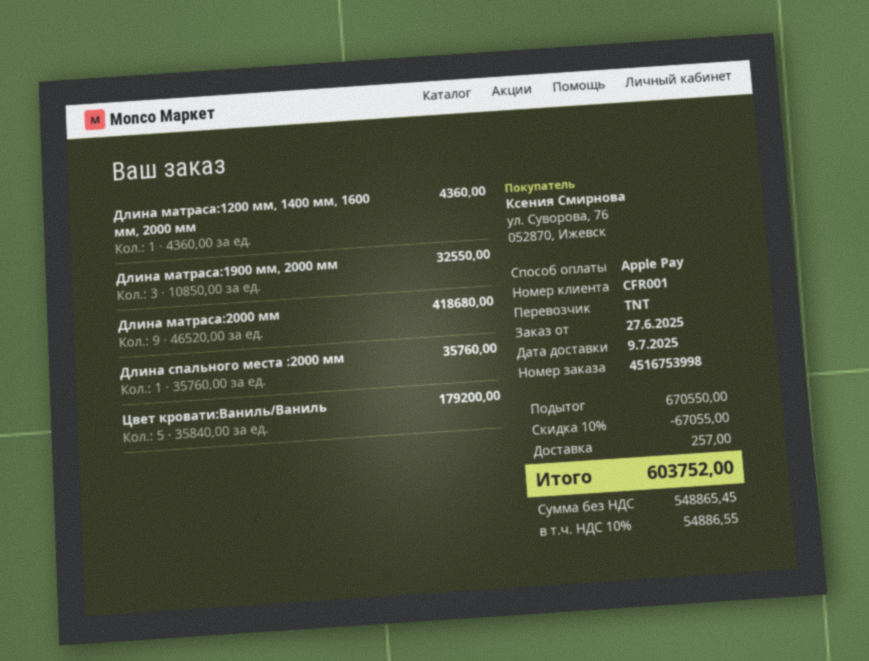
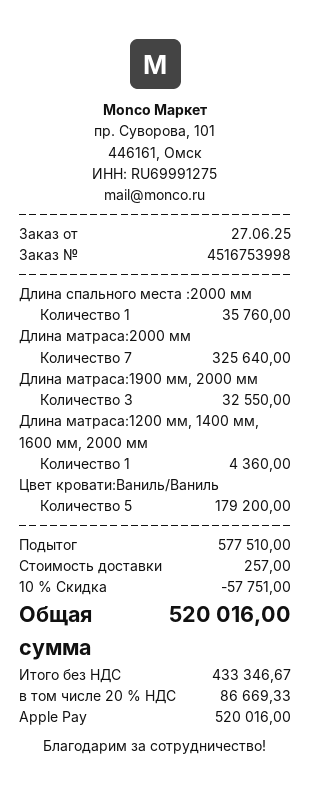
Длина матраса:2000 мм: 9 for 418680.00 -> 7 for 325640.00
subtotal: 670550.00 -> 577510.00
discount: 10% = 67055.00 -> 10% = 57751.00
net: 548865.45 -> 433346.67
tax: 10% = 54886.55 -> 20% = 86669.33
total: 603752.00 -> 520016.00

